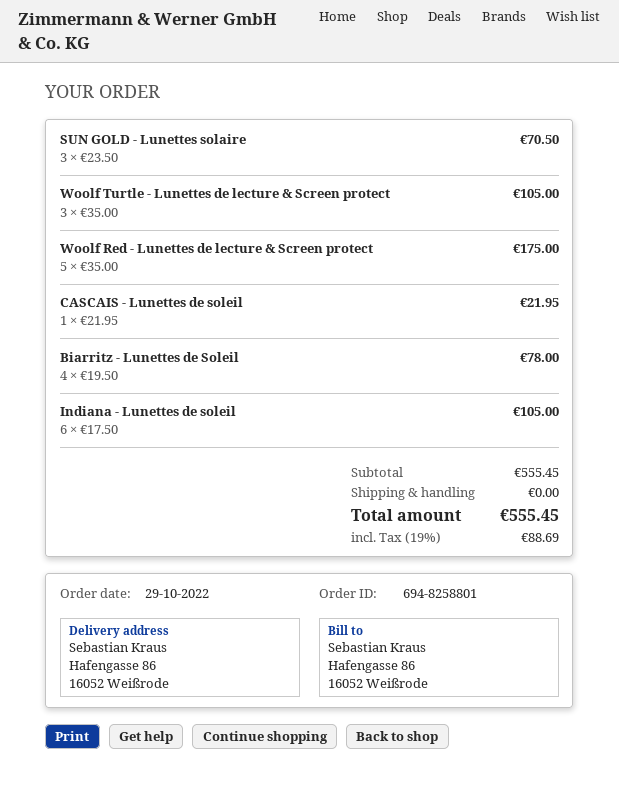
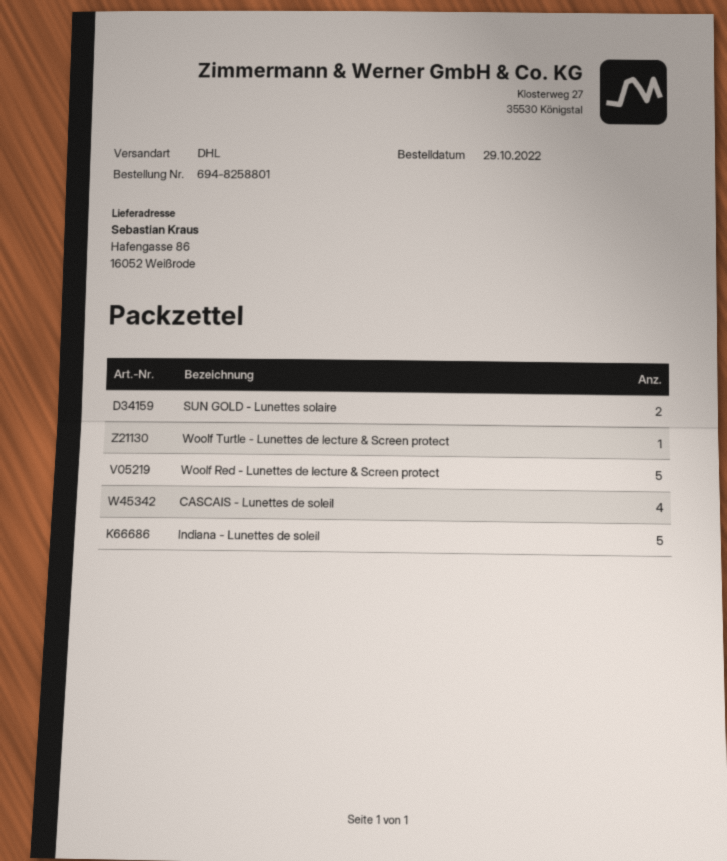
SUN GOLD - Lunettes solaire: 3 -> 2
Woolf Turtle - Lunettes de lecture & Screen protect: 3 -> 1
CASCAIS - Lunettes de soleil: 1 -> 4
Biarritz - Lunettes de Soleil: 4 -> none
Indiana - Lunettes de soleil: 6 -> 5

